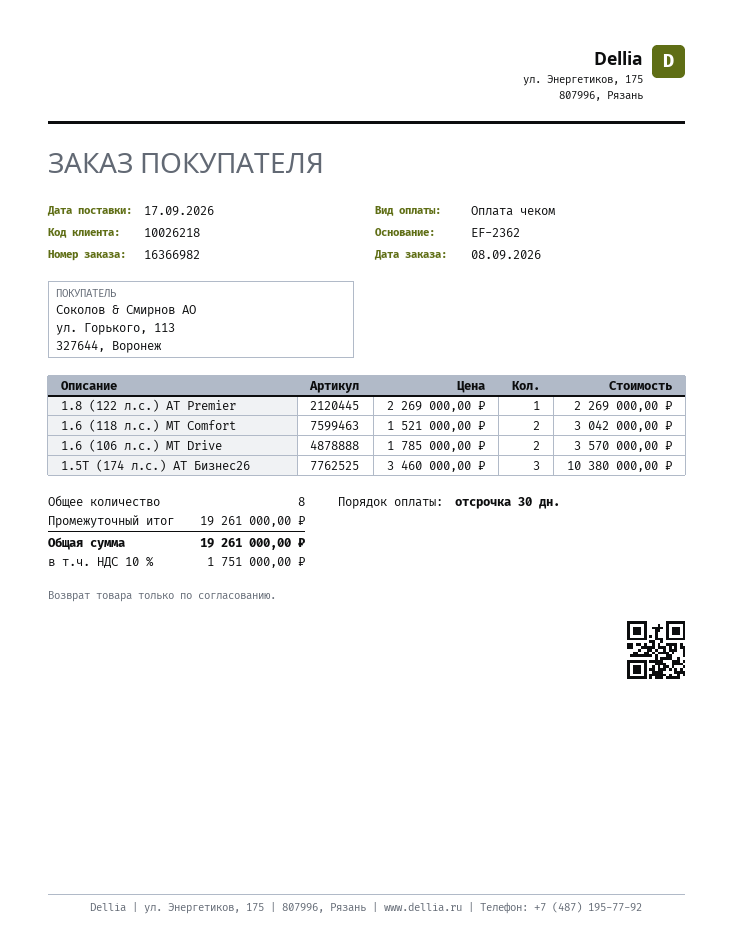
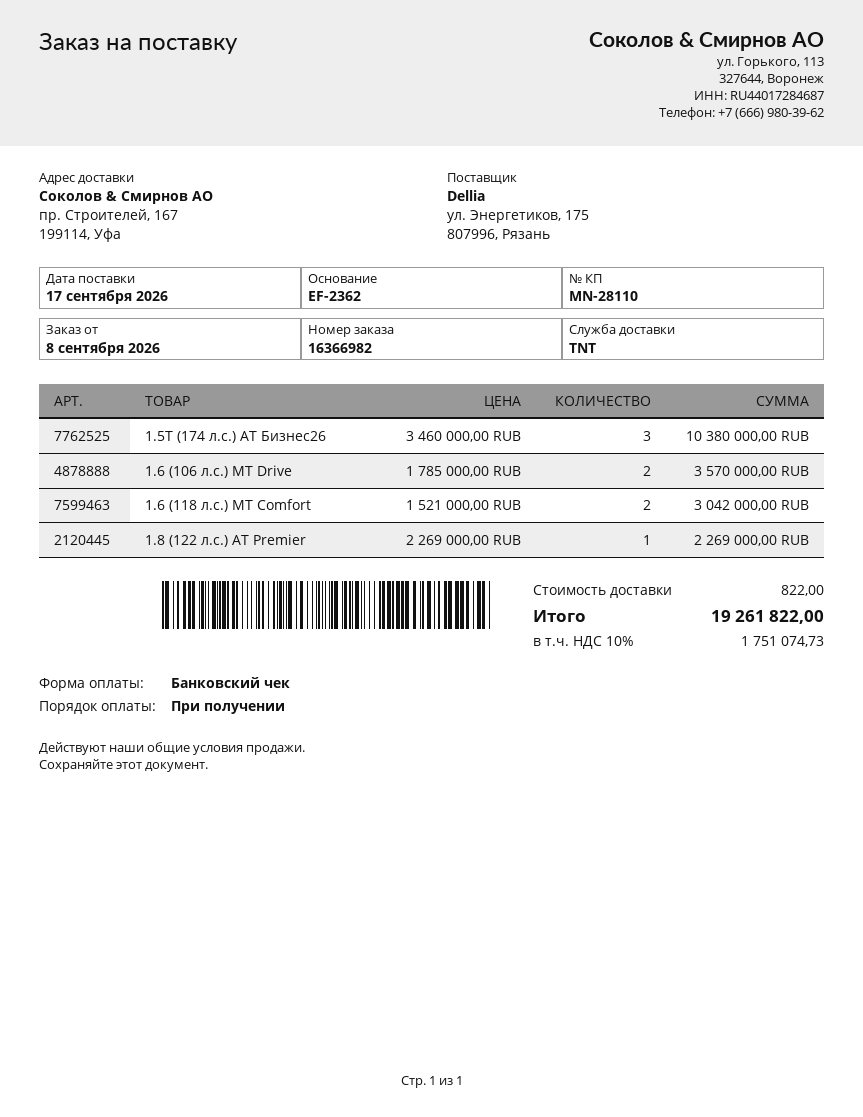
payment terms: 30 days -> on receipt
shipping: none -> 822.00
tax: 10% = 1751000.00 -> 10% = 1751074.73
total: 19261000.00 -> 19261822.00

